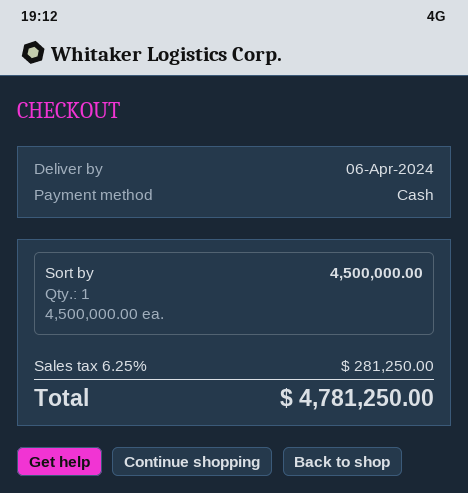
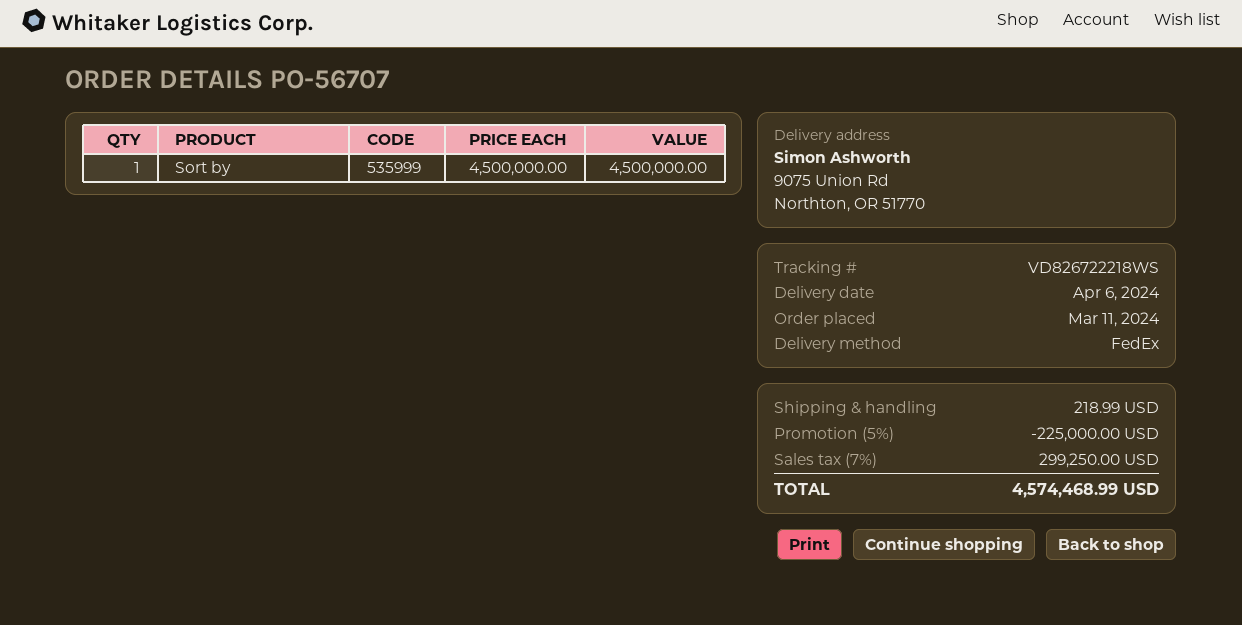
discount: none -> 5% = 225000.00
shipping: none -> 218.99
tax: 6.25% = 281250.00 -> 7% = 299250.00
total: 4781250.00 -> 4574468.99

